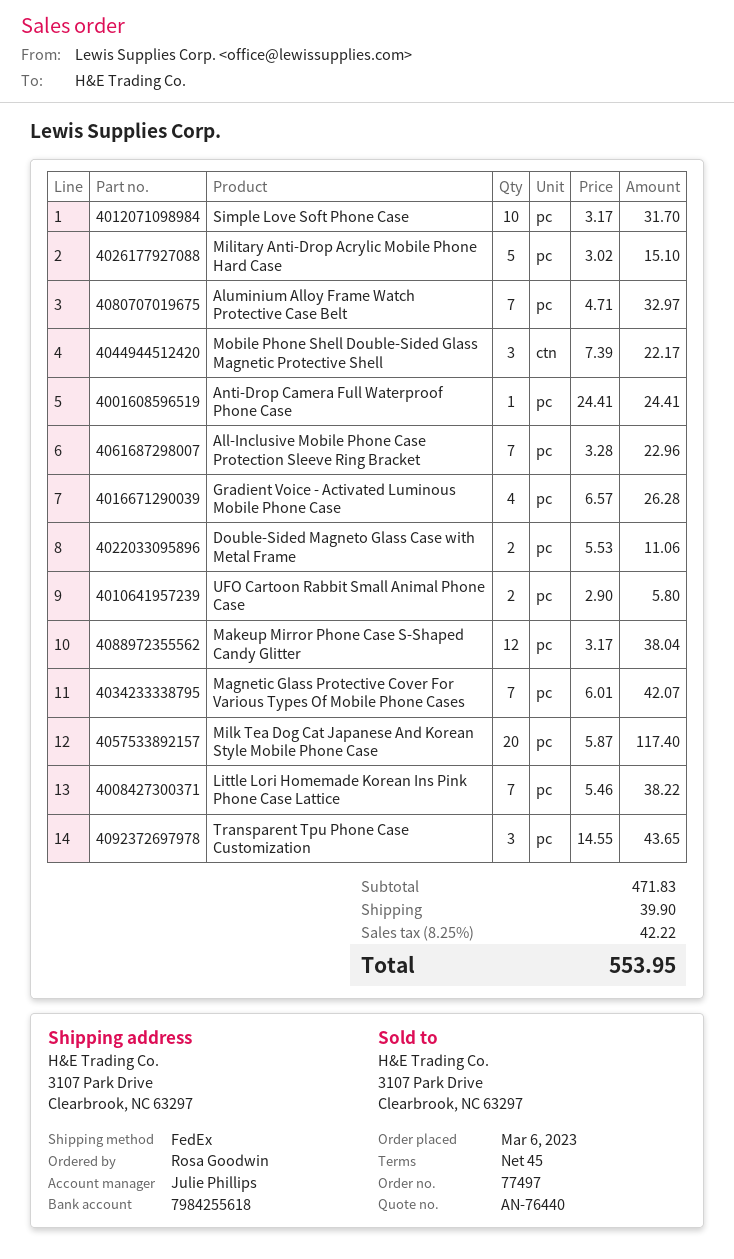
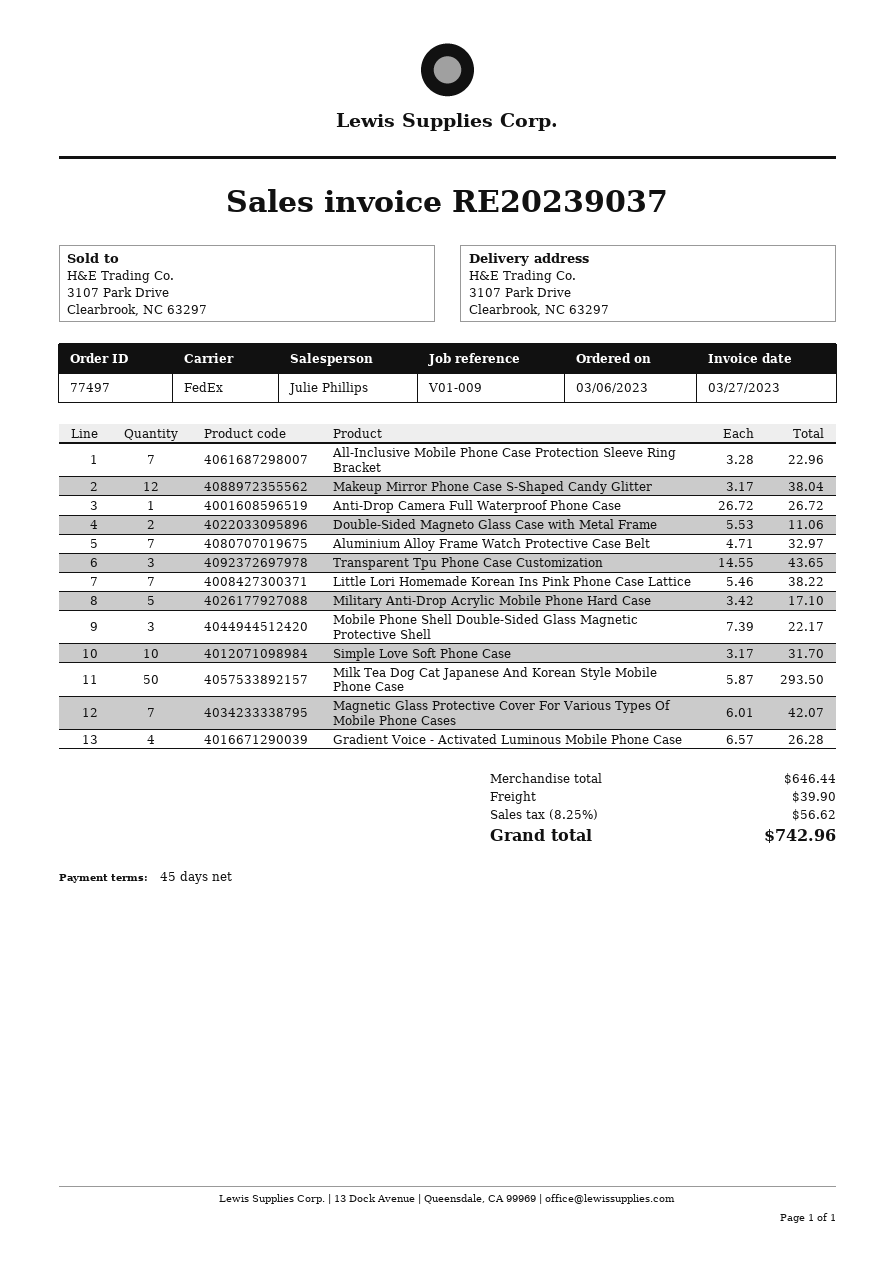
Military Anti-Drop Acrylic Mobile Phone Hard Case: 5 x 3.02 = 15.10 -> 5 x 3.42 = 17.10
Anti-Drop Camera Full Waterproof Phone Case: 1 x 24.41 = 24.41 -> 1 x 26.72 = 26.72
UFO Cartoon Rabbit Small Animal Phone Case: 2 x 2.90 = 5.80 -> none
Milk Tea Dog Cat Japanese And Korean Style Mobile Phone Case: 20 x 5.87 = 117.40 -> 50 x 5.87 = 293.50
subtotal: 471.83 -> 646.44
tax: 8.25% = 42.22 -> 8.25% = 56.62
total: 553.95 -> 742.96

